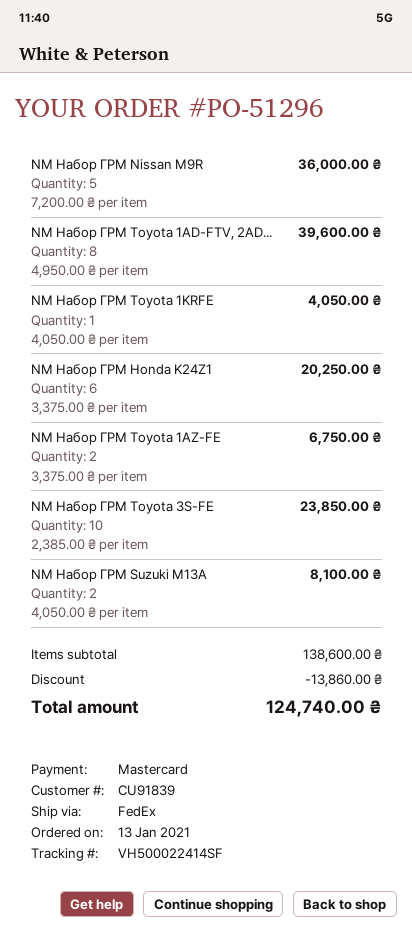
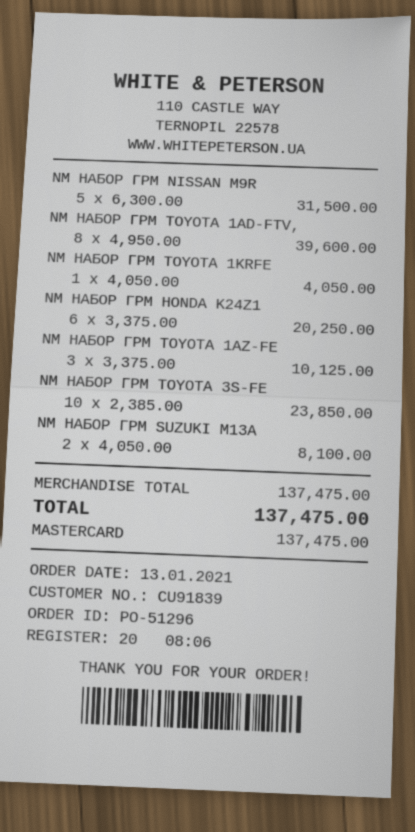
NM Набор ГРМ Nissan M9R: 5 x 7200.00 = 36000.00 -> 5 x 6300.00 = 31500.00
NM Набор ГРМ Toyota 1AZ-FE: 2 x 3375.00 = 6750.00 -> 3 x 3375.00 = 10125.00
subtotal: 138600.00 -> 137475.00
discount: 13860.00 -> none
total: 124740.00 -> 137475.00

